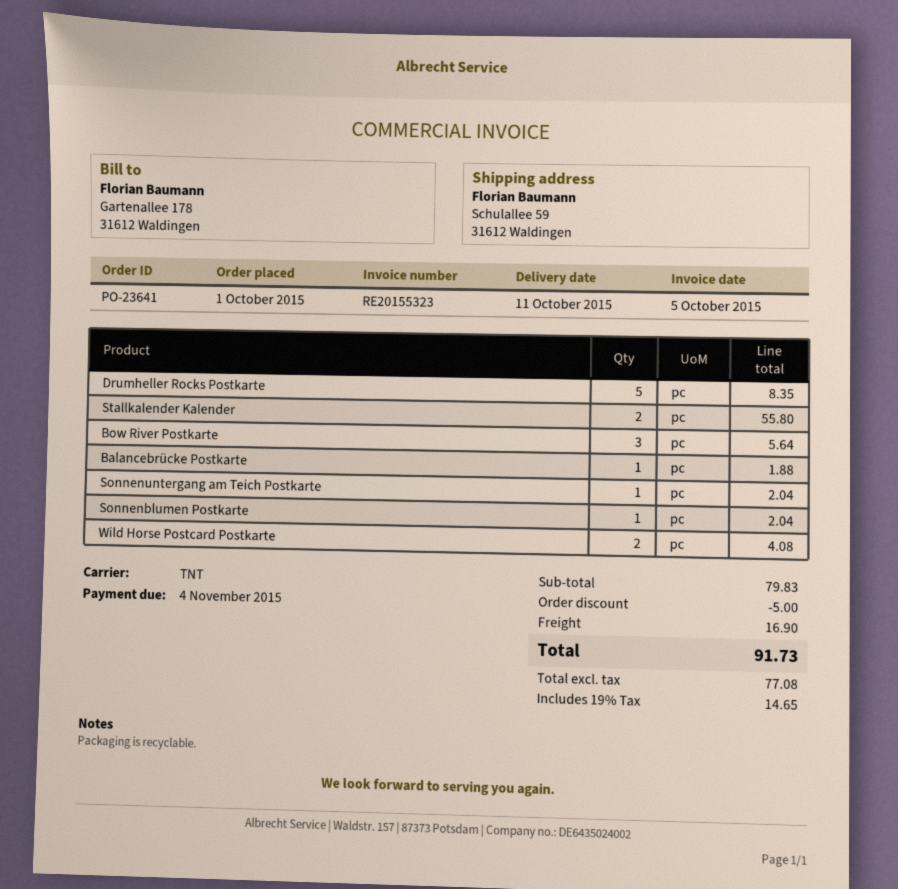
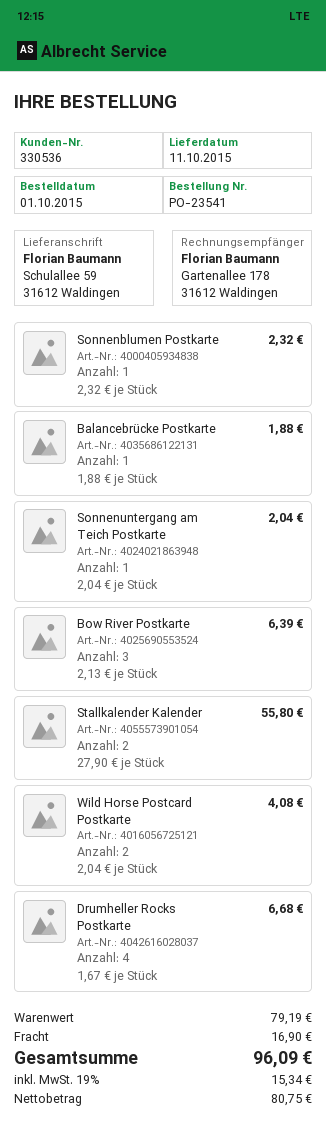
order number: PO-23641 -> PO-23541
Drumheller Rocks Postkarte: 5 for 8.35 -> 4 for 6.68
Bow River Postkarte: 3 for 5.64 -> 3 for 6.39
Sonnenblumen Postkarte: 1 for 2.04 -> 1 for 2.32
subtotal: 79.83 -> 79.19
discount: 5.00 -> none
net: 77.08 -> 80.75
tax: 19% = 14.65 -> 19% = 15.34
total: 91.73 -> 96.09

